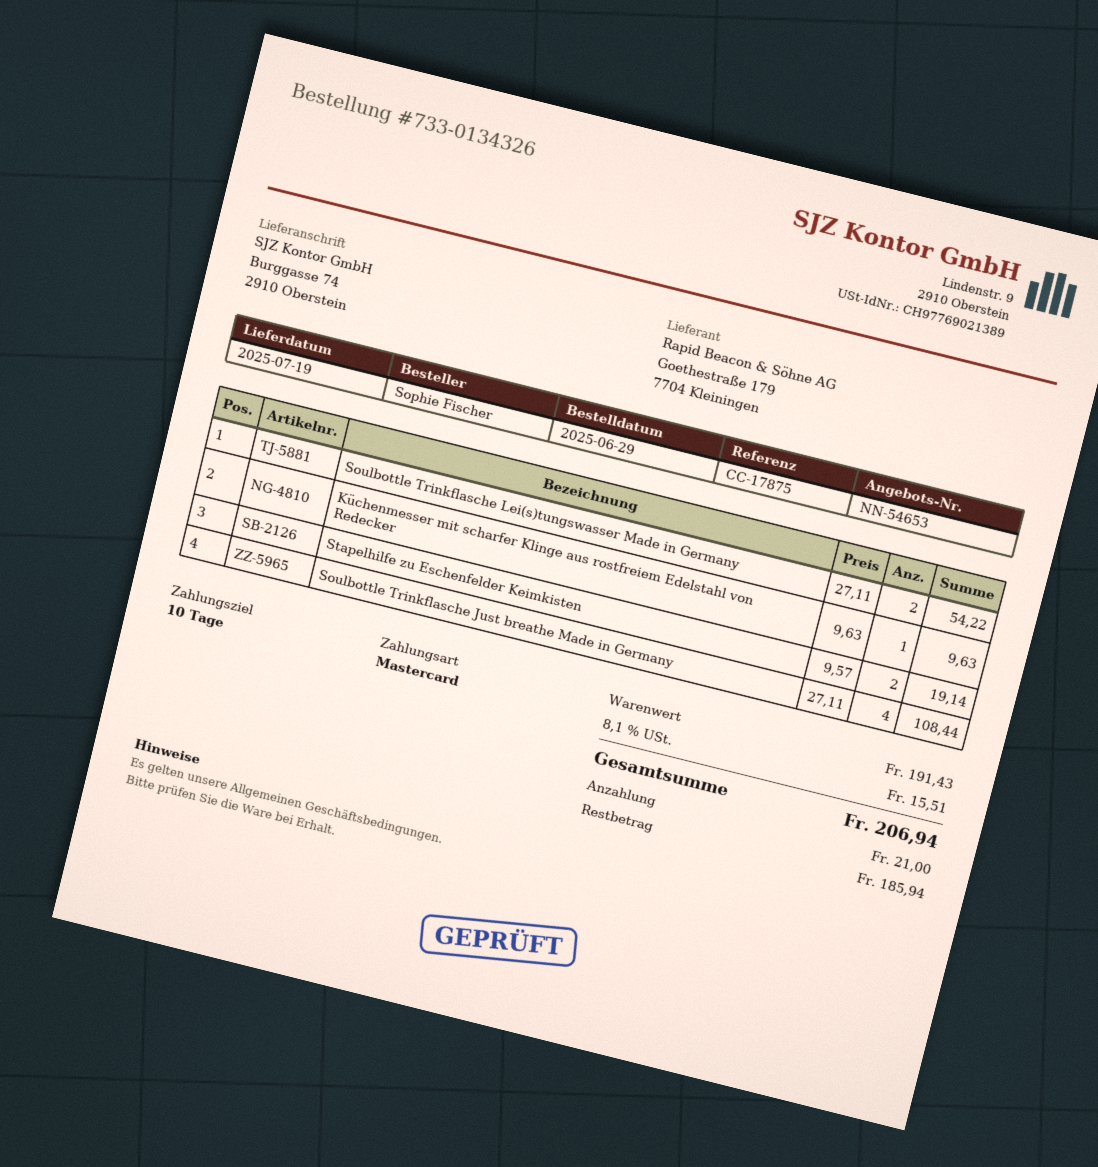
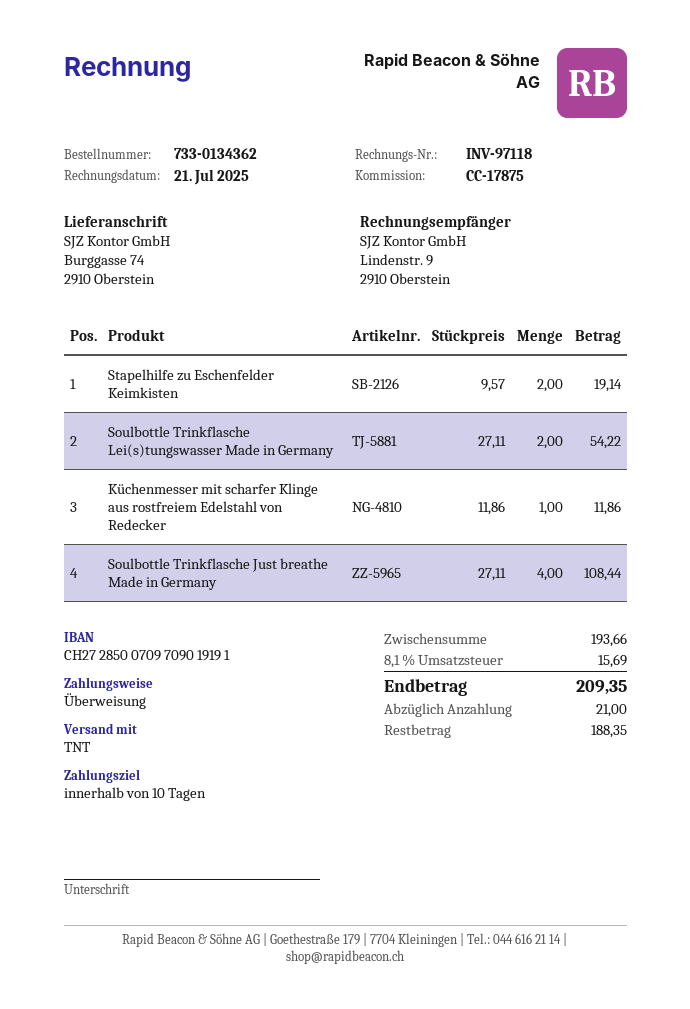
order number: 733-0134326 -> 733-0134362
payment method: Mastercard -> bank transfer
Küchenmesser mit scharfer Klinge aus rostfreiem Edelstahl von Redecker: 1 x 9.63 = 9.63 -> 1 x 11.86 = 11.86
subtotal: 191.43 -> 193.66
tax: 8.1% = 15.51 -> 8.1% = 15.69
total: 206.94 -> 209.35
balance: 185.94 -> 188.35

